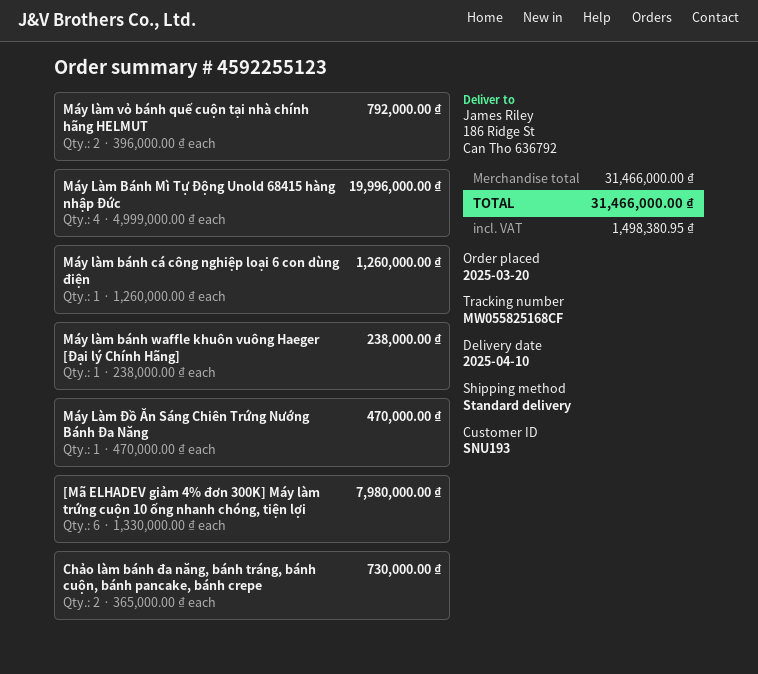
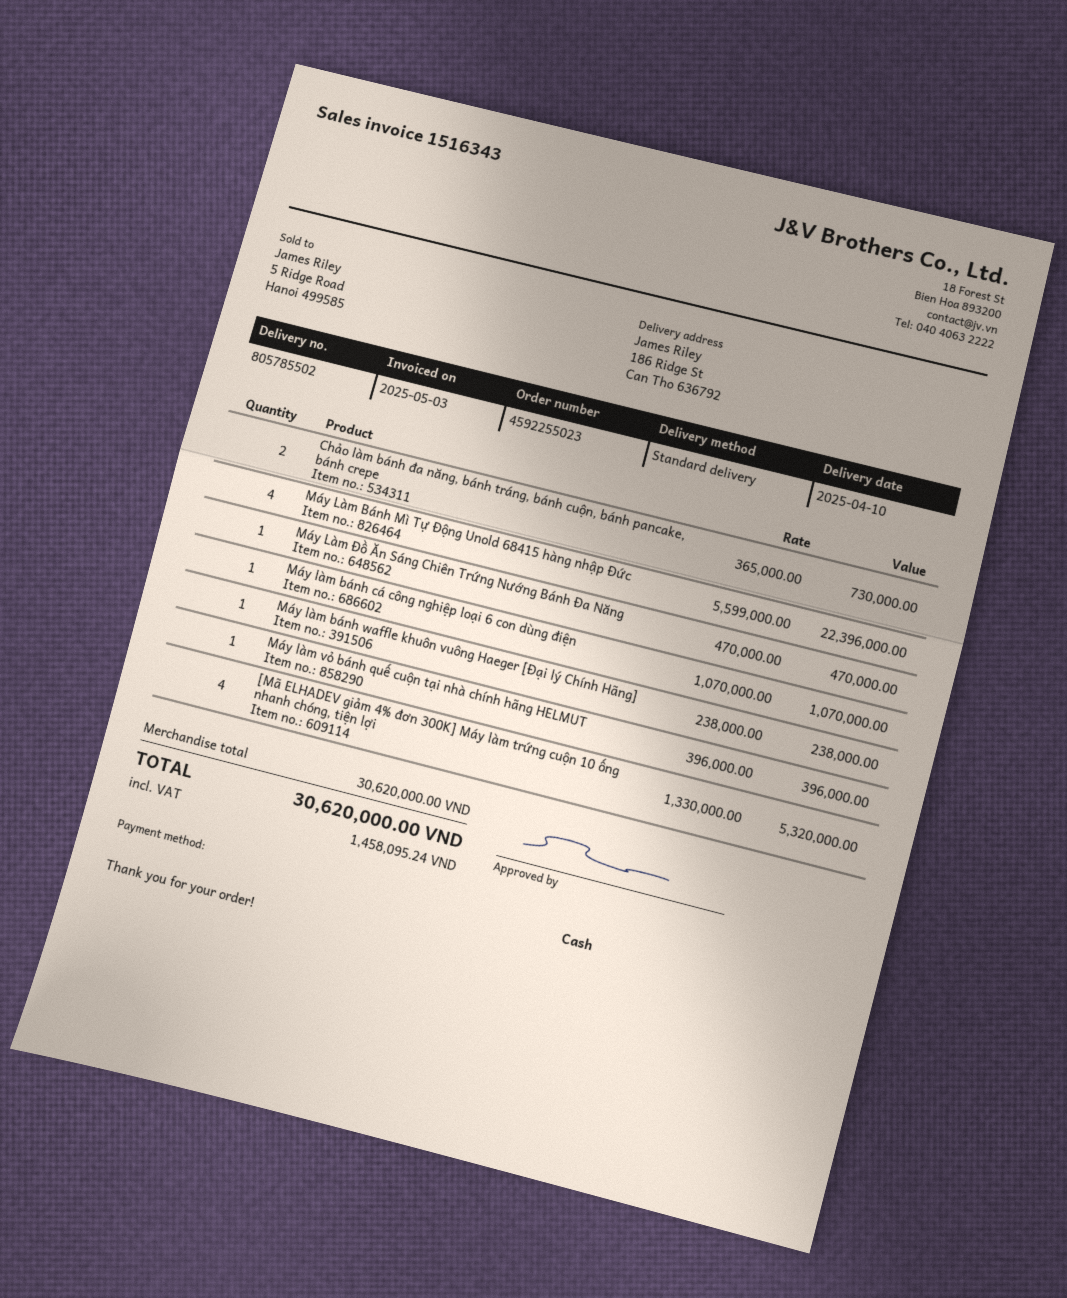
order number: 4592255123 -> 4592255023
Máy làm vỏ bánh quế cuộn tại nhà chính hãng HELMUT: 2 x 396000.00 = 792000.00 -> 1 x 396000.00 = 396000.00
Máy Làm Bánh Mì Tự Động Unold 68415 hàng nhập Đức: 4 x 4999000.00 = 19996000.00 -> 4 x 5599000.00 = 22396000.00
Máy làm bánh cá công nghiệp loại 6 con dùng điện: 1 x 1260000.00 = 1260000.00 -> 1 x 1070000.00 = 1070000.00
[Mã ELHADEV giảm 4% đơn 300K] Máy làm trứng cuộn 10 ống nhanh chóng, tiện lợi: 6 x 1330000.00 = 7980000.00 -> 4 x 1330000.00 = 5320000.00
subtotal: 31466000.00 -> 30620000.00
tax: 1498380.95 -> 1458095.24
total: 31466000.00 -> 30620000.00

